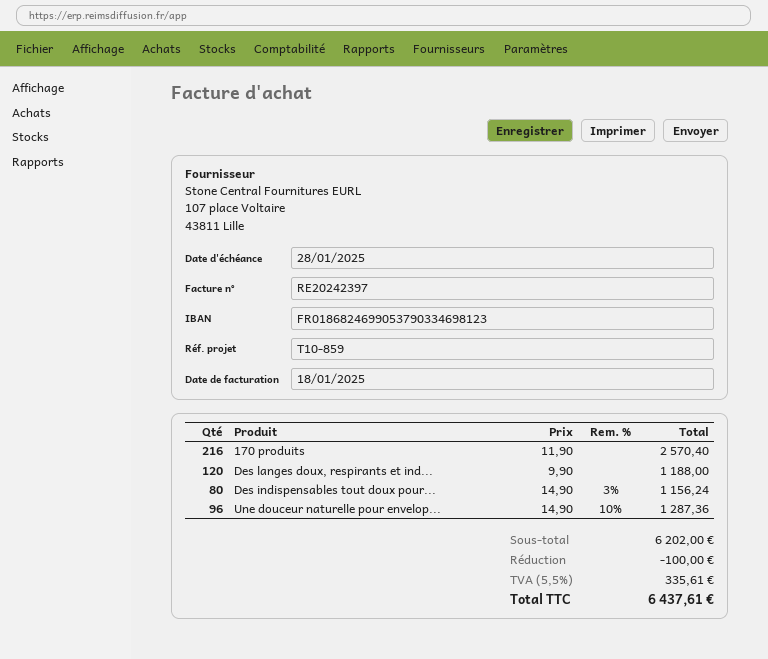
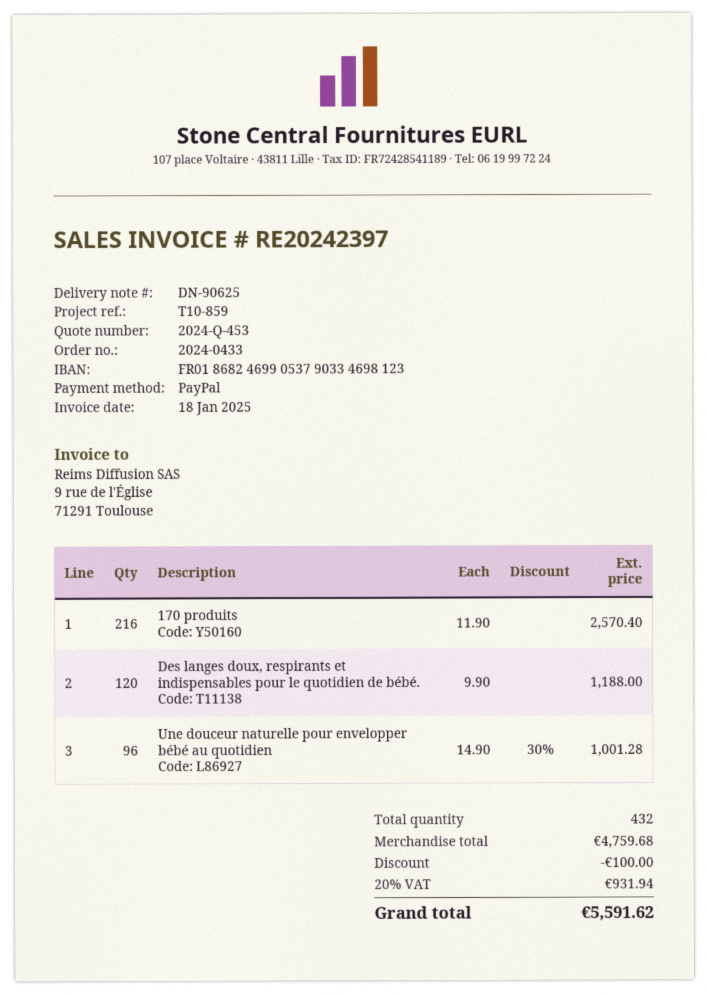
Des indispensables tout doux pour...: 80 x 14.90 - 3% = 1156.24 -> none
Une douceur naturelle pour envelop...: 96 x 14.90 - 10% = 1287.36 -> 96 x 14.90 - 30% = 1001.28
subtotal: 6202.00 -> 4759.68
tax: 5.5% = 335.61 -> 20% = 931.94
total: 6437.61 -> 5591.62

